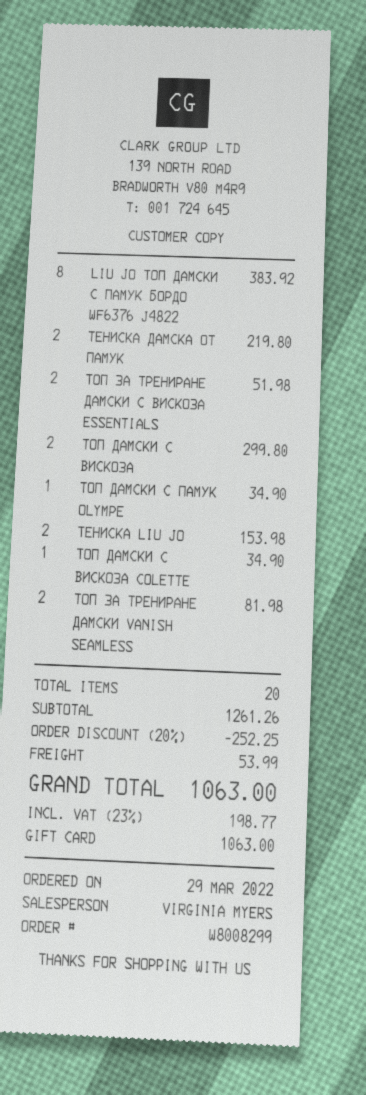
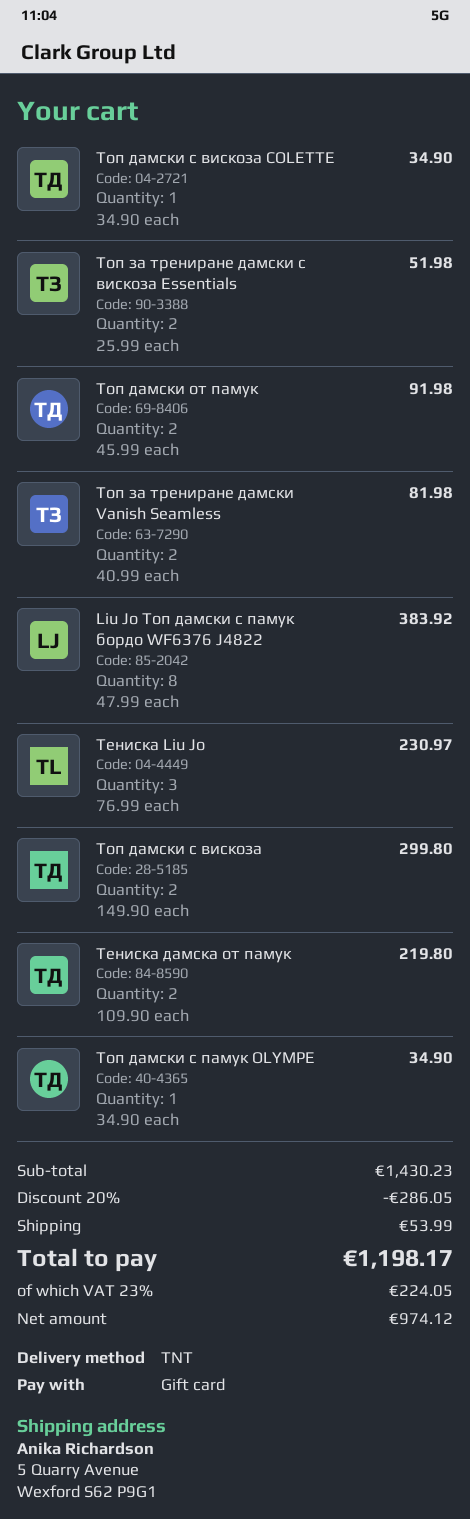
ТЕНИСКА LIU JO: 2 for 153.98 -> 3 for 230.97
Топ дамски от памук: none -> 2 for 91.98
subtotal: 1261.26 -> 1430.23
discount: 20% = 252.25 -> 20% = 286.05
tax: 23% = 198.77 -> 23% = 224.05
total: 1063.00 -> 1198.17

